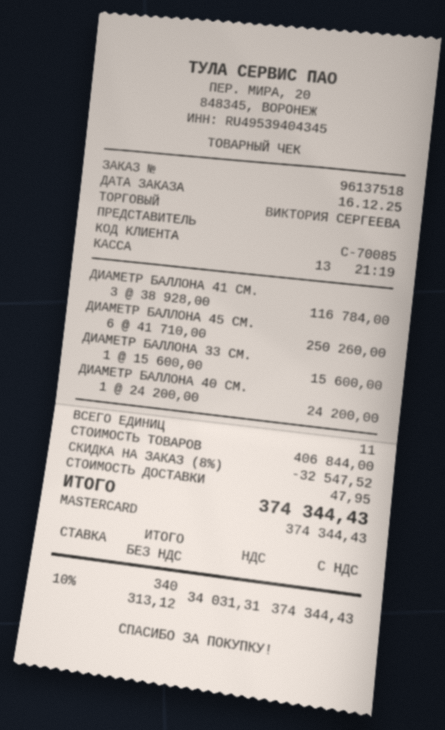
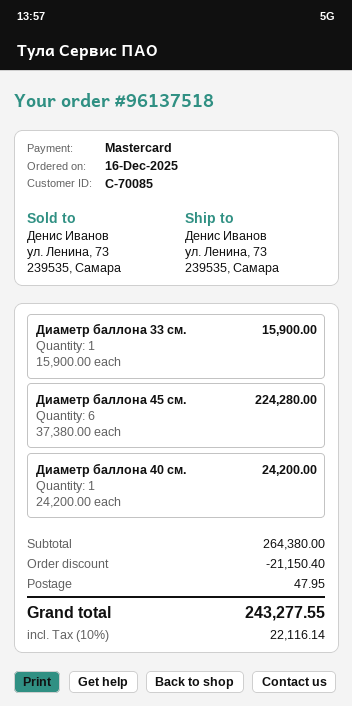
ДИАМЕТР БАЛЛОНА 41 СМ.: 3 x 38928.00 = 116784.00 -> none
ДИАМЕТР БАЛЛОНА 45 СМ.: 6 x 41710.00 = 250260.00 -> 6 x 37380.00 = 224280.00
ДИАМЕТР БАЛЛОНА 33 СМ.: 1 x 15600.00 = 15600.00 -> 1 x 15900.00 = 15900.00
subtotal: 406844.00 -> 264380.00
discount: 32547.52 -> 21150.40
tax: 10% = 34031.31 -> 10% = 22116.14
total: 374344.43 -> 243277.55

